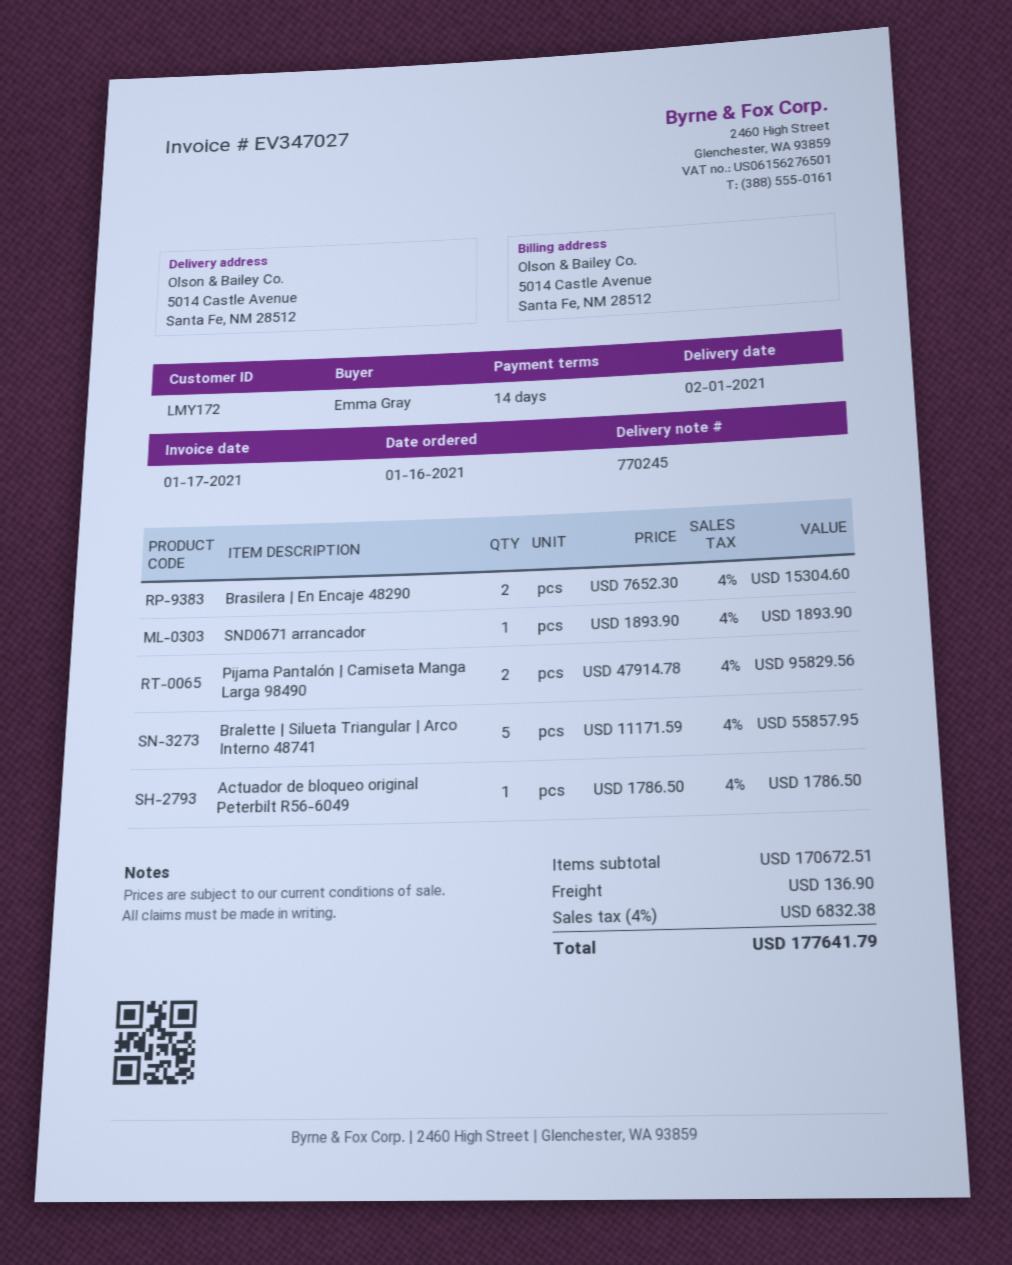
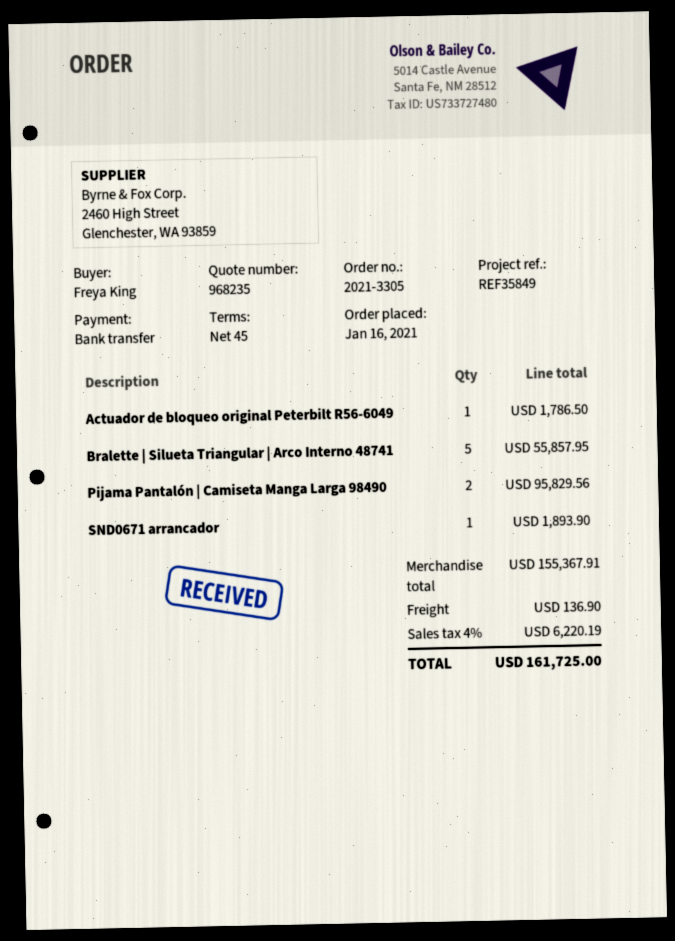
payment terms: 14 days -> 45 days
ordered by: Emma Gray -> Freya King
Brasilera | En Encaje 48290: 2 for 15304.60 -> none
subtotal: 170672.51 -> 155367.91
tax: 4% = 6832.38 -> 4% = 6220.19
total: 177641.79 -> 161725.00

